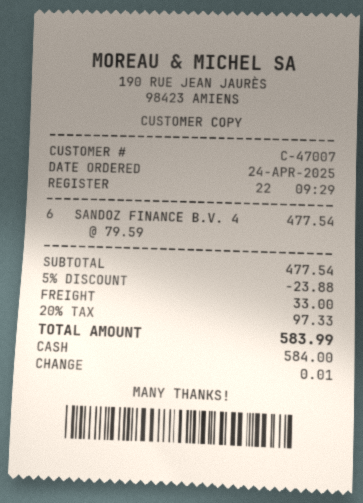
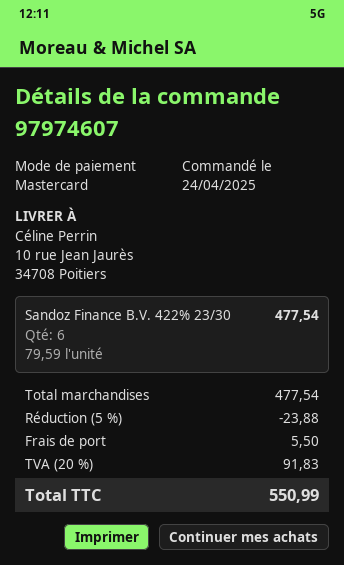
payment method: cash -> Mastercard
shipping: 33.00 -> 5.50
tax: 20% = 97.33 -> 20% = 91.83
total: 583.99 -> 550.99

